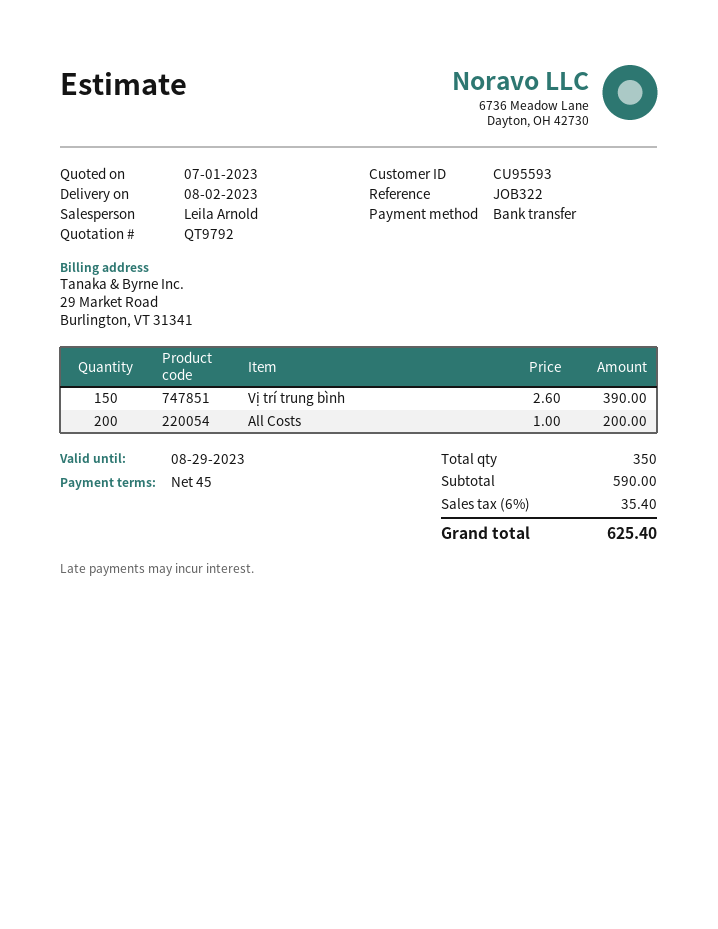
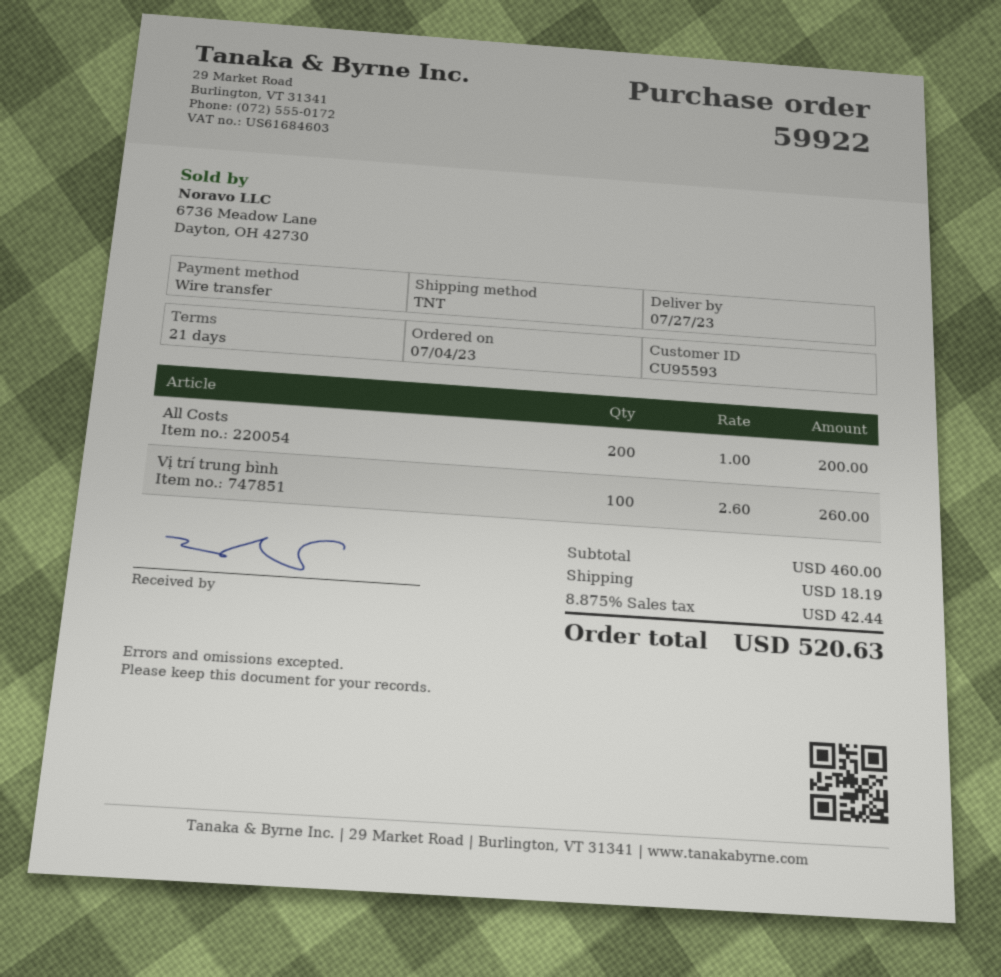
delivery date: 2023-08-02 -> 2023-07-27
payment terms: 45 days -> 21 days
Vị trí trung bình: 150 x 2.60 = 390.00 -> 100 x 2.60 = 260.00
subtotal: 590.00 -> 460.00
shipping: none -> 18.19
tax: 6% = 35.40 -> 8.875% = 42.44
total: 625.40 -> 520.63

